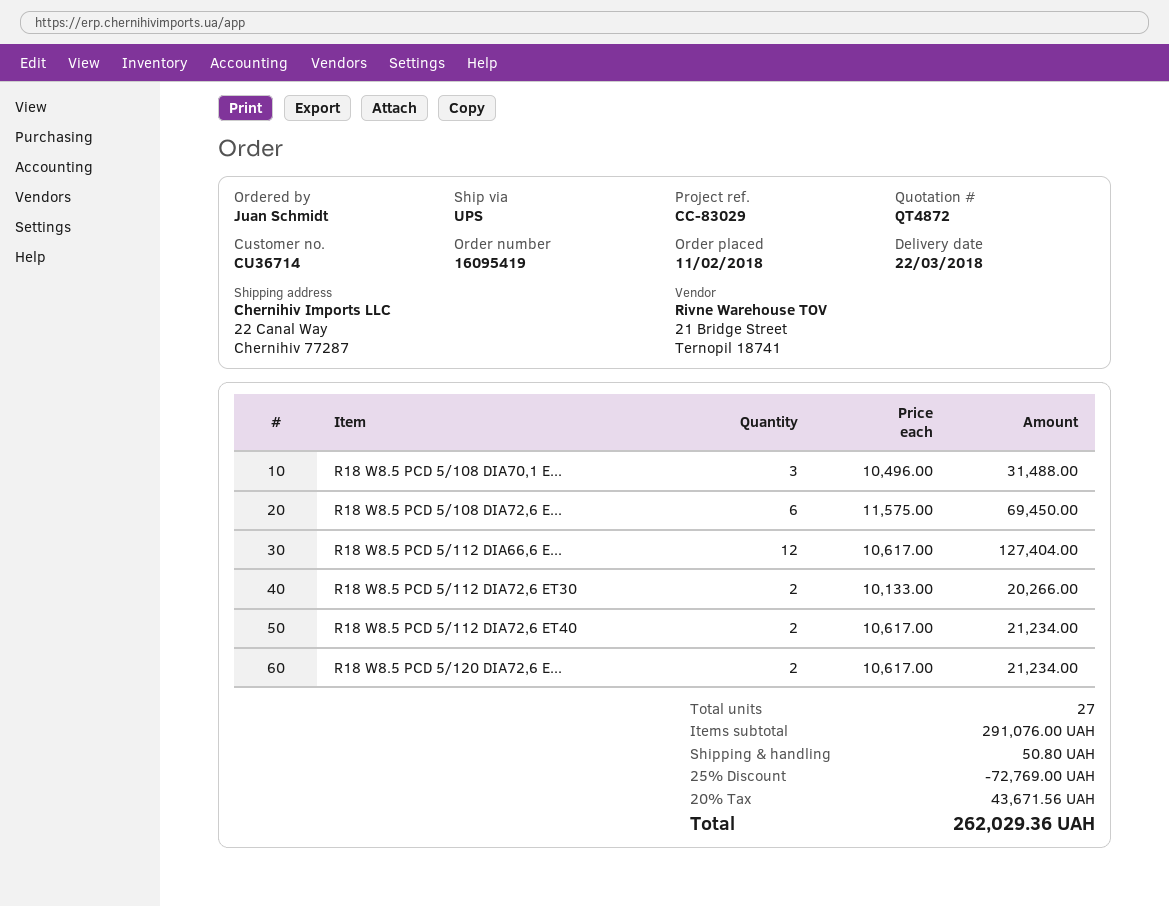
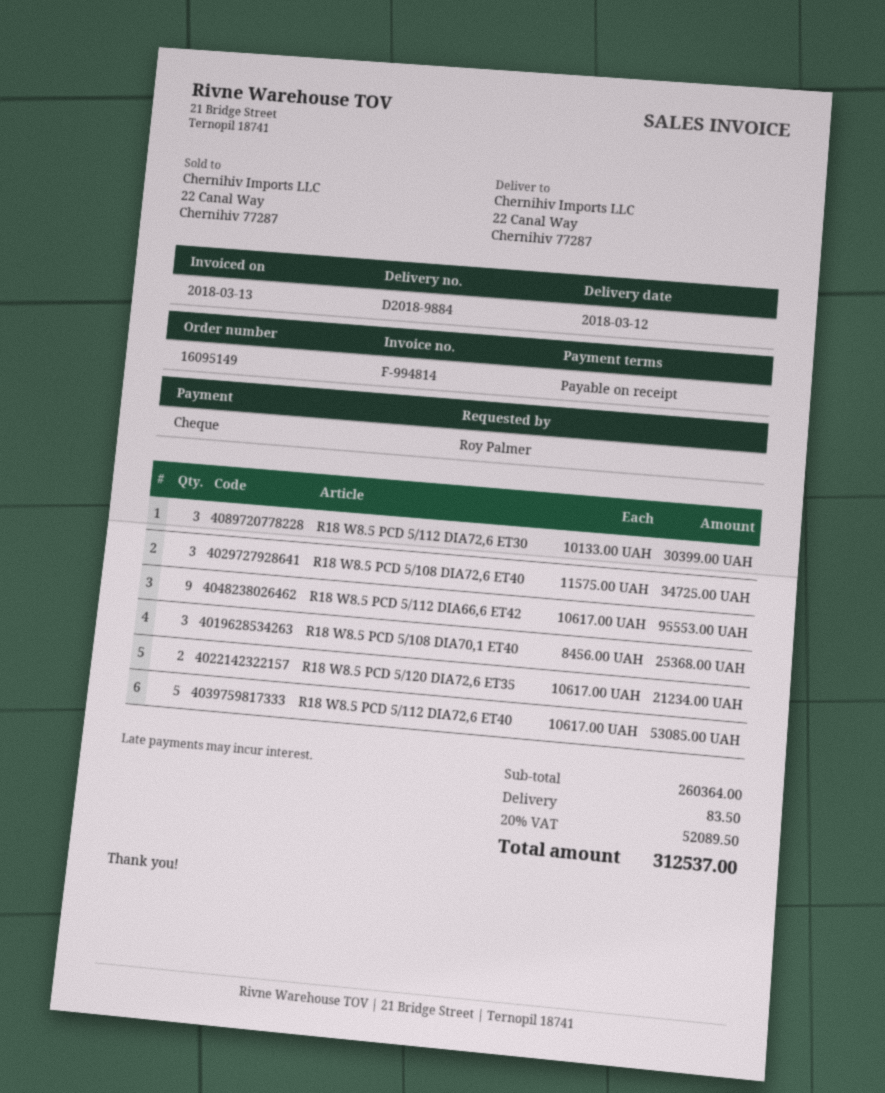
order number: 16095419 -> 16095149
delivery date: 2018-03-22 -> 2018-03-12
ordered by: Juan Schmidt -> Roy Palmer
R18 W8.5 PCD 5/108 DIA70,1 E...: 3 x 10496.00 = 31488.00 -> 3 x 8456.00 = 25368.00
R18 W8.5 PCD 5/108 DIA72,6 E...: 6 x 11575.00 = 69450.00 -> 3 x 11575.00 = 34725.00
R18 W8.5 PCD 5/112 DIA66,6 E...: 12 x 10617.00 = 127404.00 -> 9 x 10617.00 = 95553.00
R18 W8.5 PCD 5/112 DIA72,6 ET30: 2 x 10133.00 = 20266.00 -> 3 x 10133.00 = 30399.00
R18 W8.5 PCD 5/112 DIA72,6 ET40: 2 x 10617.00 = 21234.00 -> 5 x 10617.00 = 53085.00
subtotal: 291076.00 -> 260364.00
discount: 25% = 72769.00 -> none
shipping: 50.80 -> 83.50
tax: 20% = 43671.56 -> 20% = 52089.50
total: 262029.36 -> 312537.00

